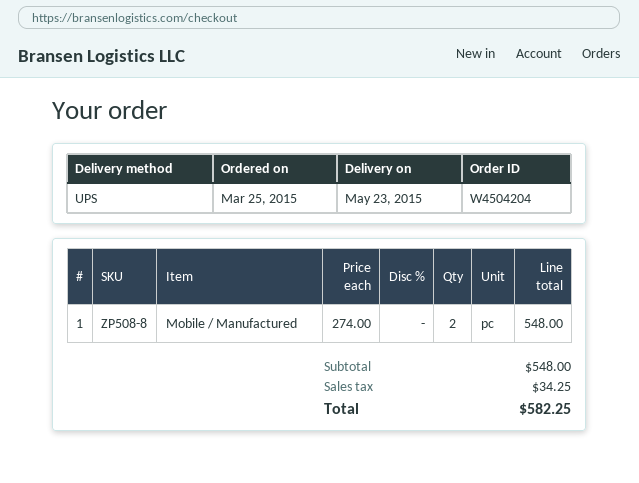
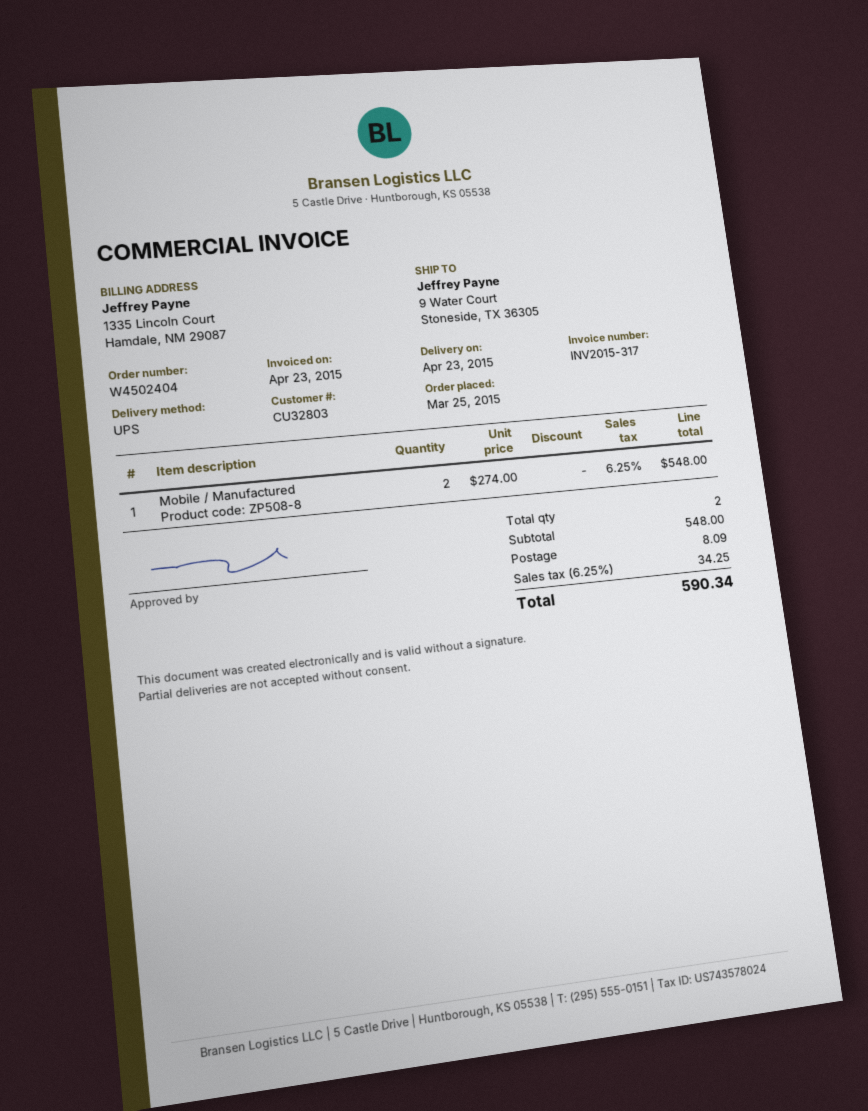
order number: W4504204 -> W4502404
delivery date: 2015-05-23 -> 2015-04-23
shipping: none -> 8.09
total: 582.25 -> 590.34

